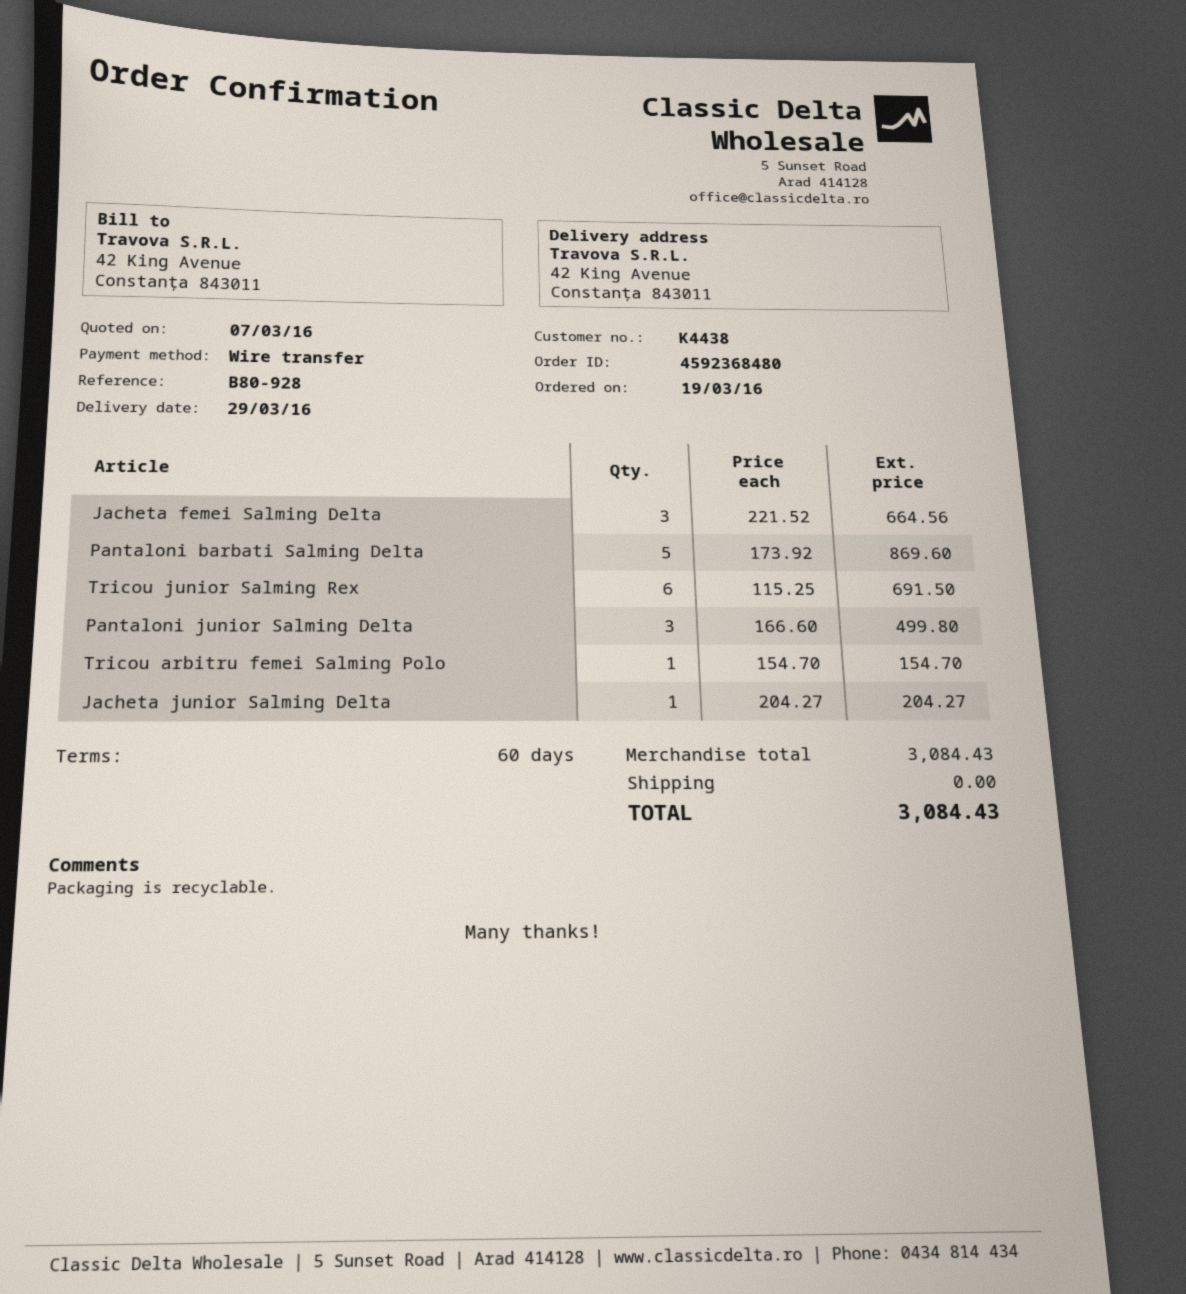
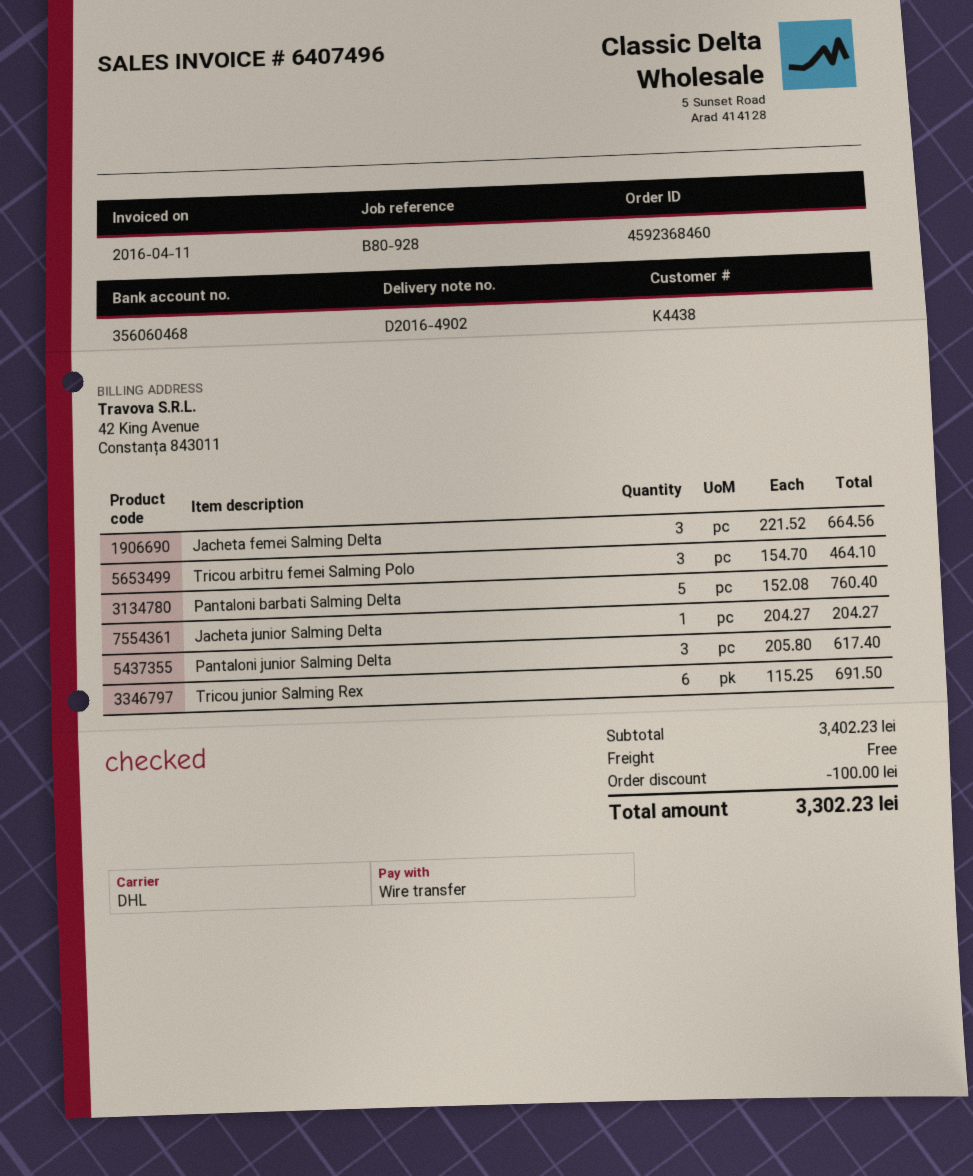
order number: 4592368480 -> 4592368460
Pantaloni barbati Salming Delta: 5 x 173.92 = 869.60 -> 5 x 152.08 = 760.40
Pantaloni junior Salming Delta: 3 x 166.60 = 499.80 -> 3 x 205.80 = 617.40
Tricou arbitru femei Salming Polo: 1 x 154.70 = 154.70 -> 3 x 154.70 = 464.10
subtotal: 3084.43 -> 3402.23
discount: none -> 100.00
total: 3084.43 -> 3302.23

